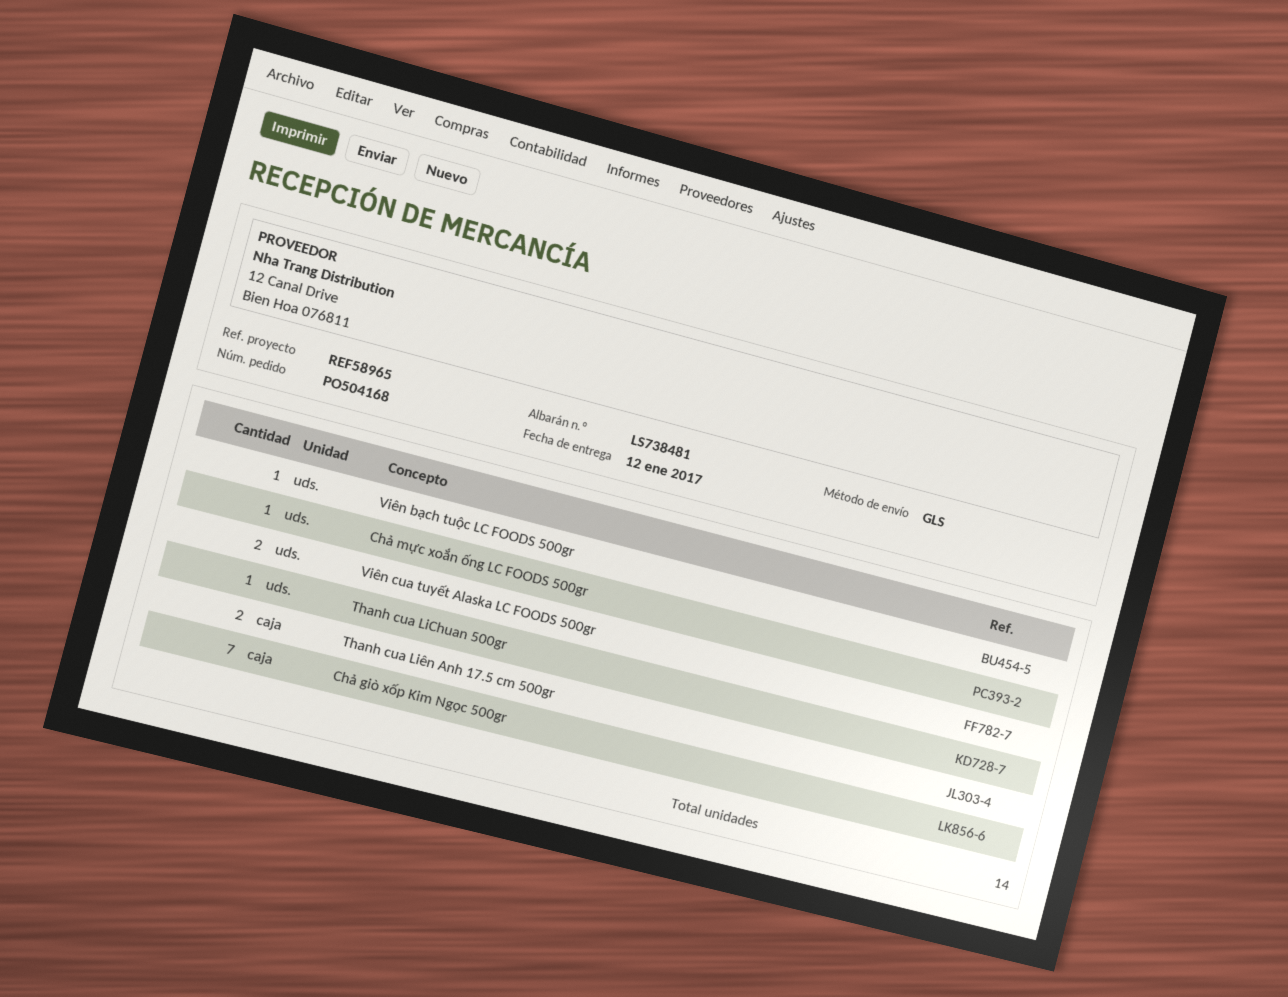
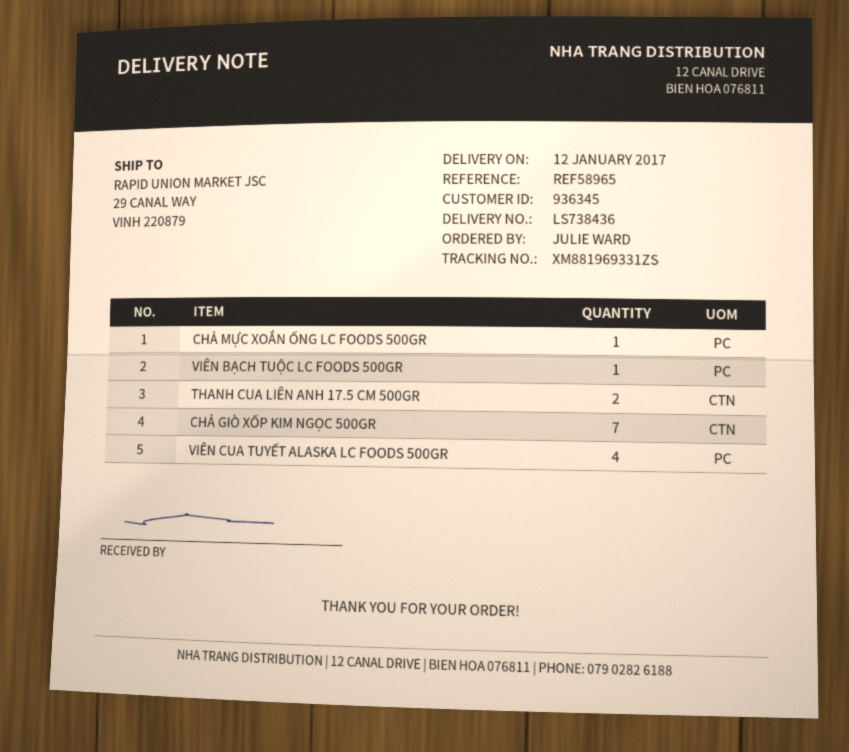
delivery note number: LS738481 -> LS738436
Viên cua tuyết Alaska LC FOODS 500gr: 2 -> 4
Thanh cua LiChuan 500gr: 1 -> none

